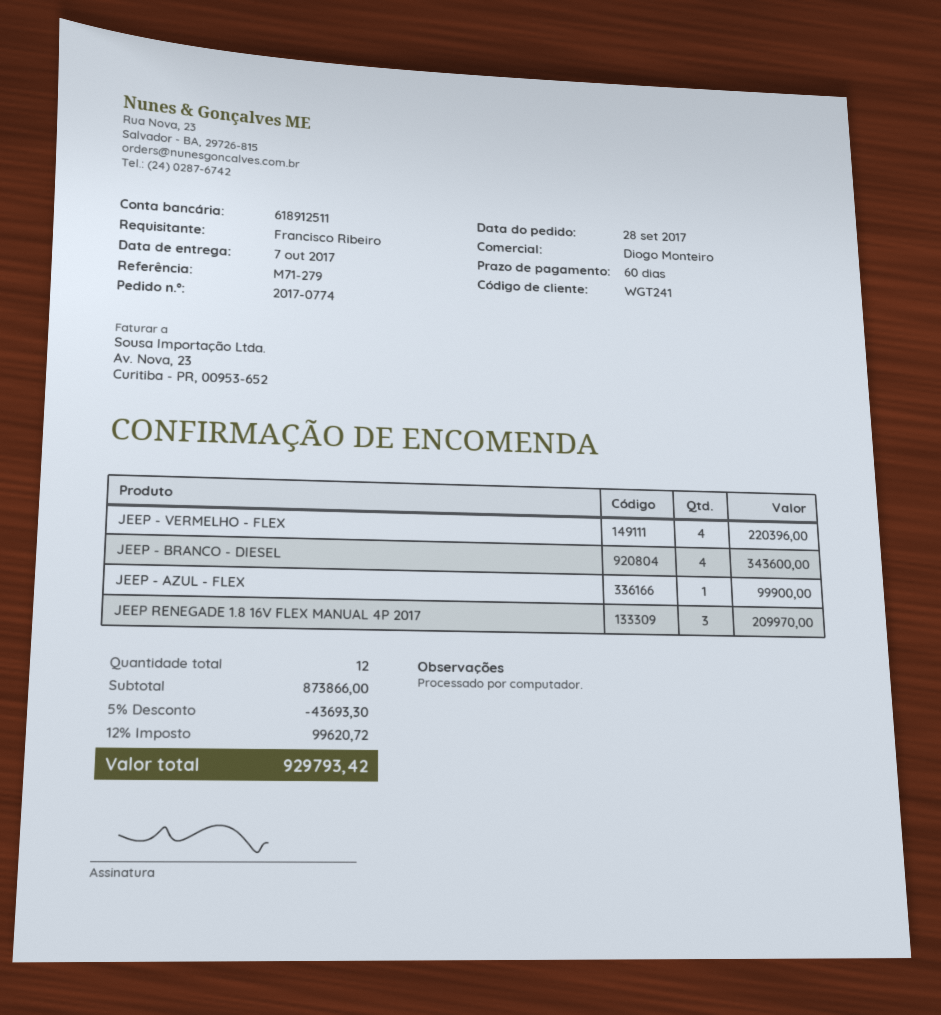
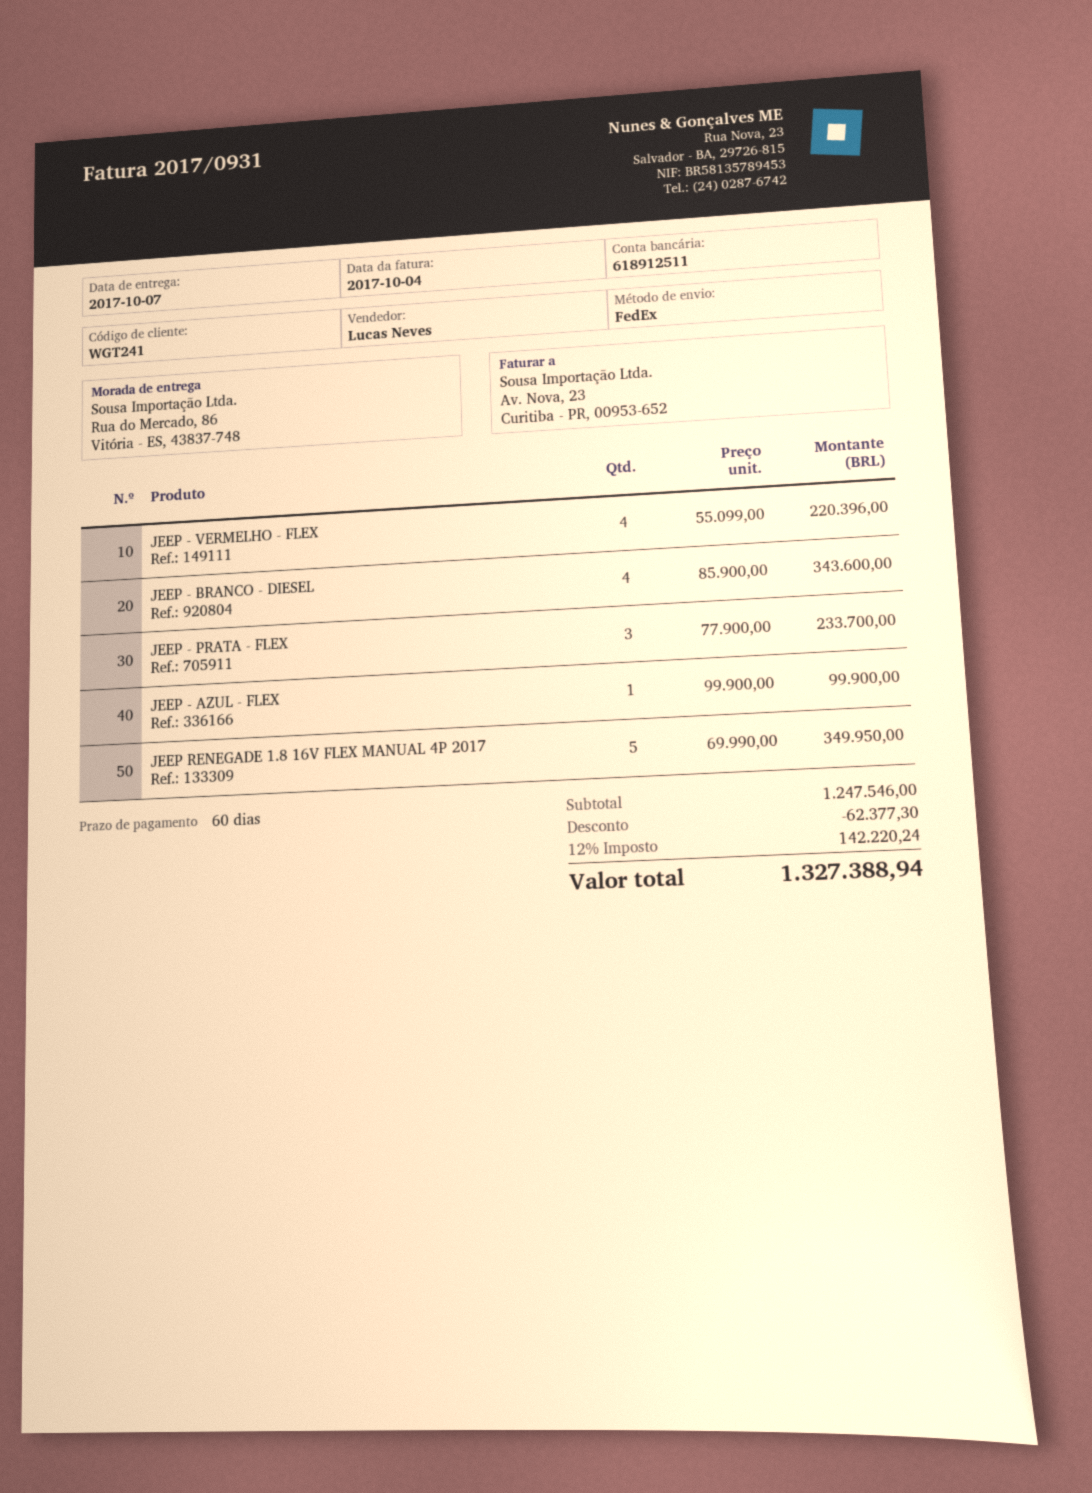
sales rep: Diogo Monteiro -> Lucas Neves
JEEP RENEGADE 1.8 16V FLEX MANUAL 4P 2017: 3 for 209970.00 -> 5 for 349950.00
JEEP - PRATA - FLEX: none -> 3 for 233700.00
subtotal: 873866.00 -> 1247546.00
discount: 43693.30 -> 62377.30
tax: 12% = 99620.72 -> 12% = 142220.24
total: 929793.42 -> 1327388.94

